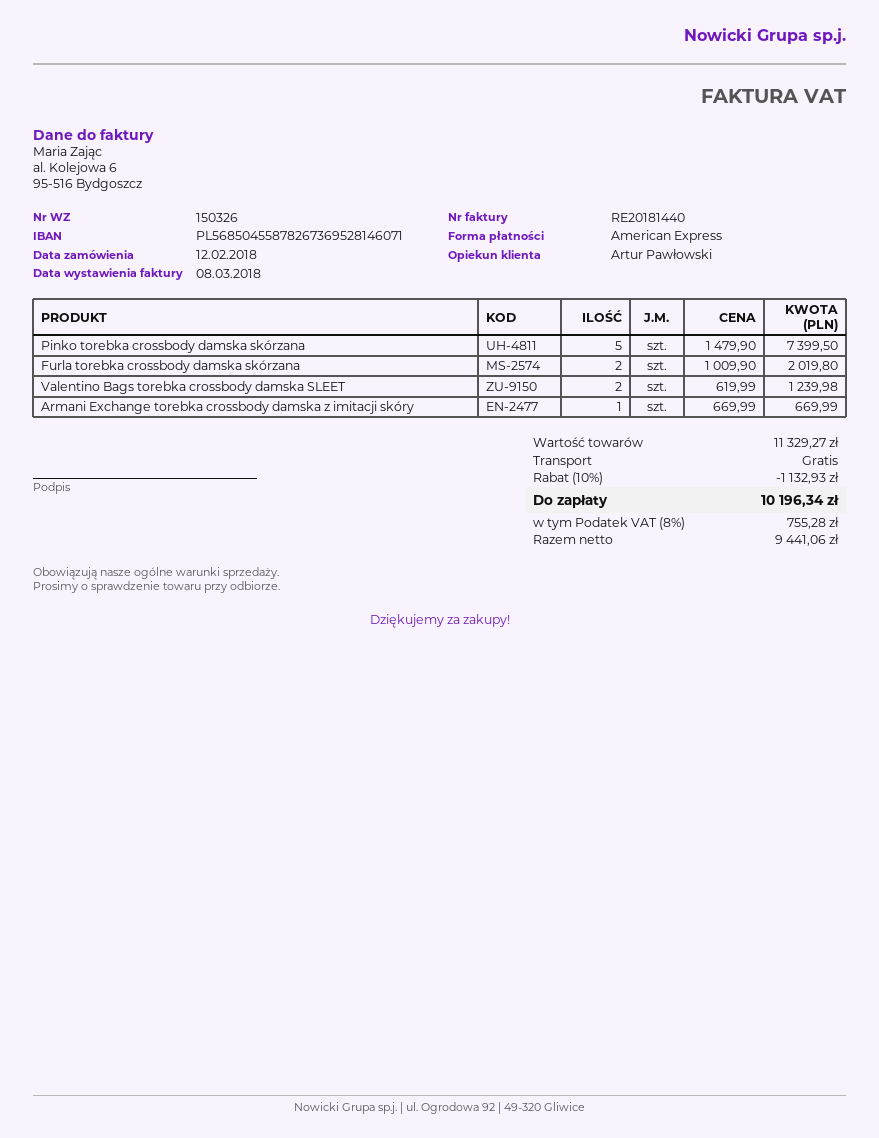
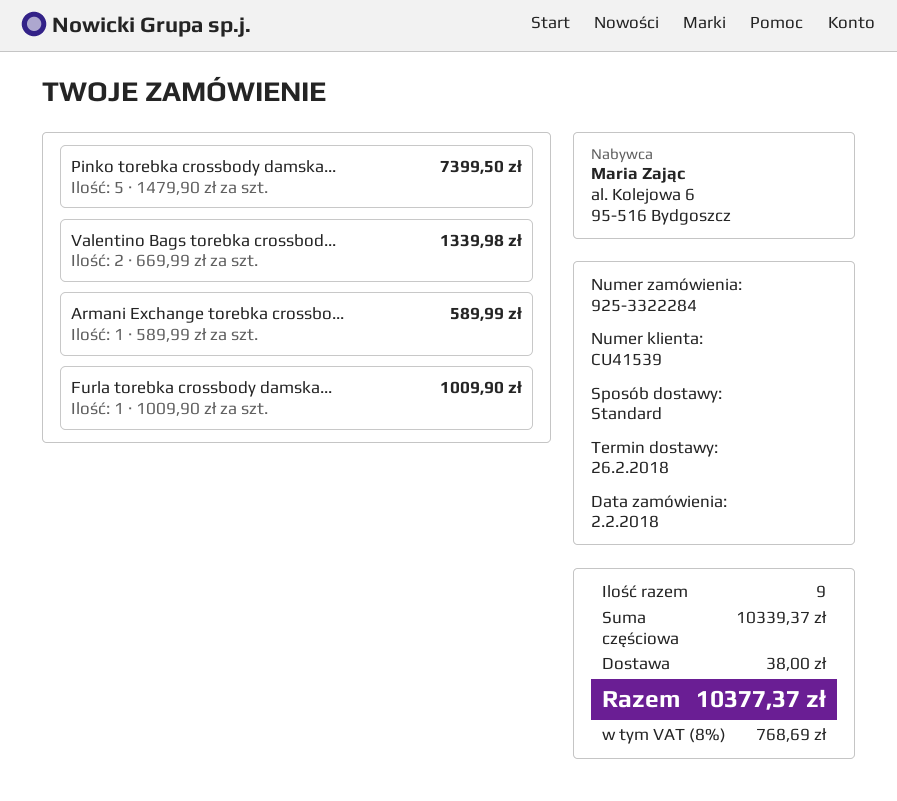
order date: 2018-02-12 -> 2018-02-02
Furla torebka crossbody damska skórzana: 2 x 1009.90 = 2019.80 -> 1 x 1009.90 = 1009.90
Valentino Bags torebka crossbody damska SLEET: 2 x 619.99 = 1239.98 -> 2 x 669.99 = 1339.98
Armani Exchange torebka crossbody damska z imitacji skóry: 1 x 669.99 = 669.99 -> 1 x 589.99 = 589.99
subtotal: 11329.27 -> 10339.37
discount: 10% = 1132.93 -> none
shipping: 0.00 -> 38.00
tax: 8% = 755.28 -> 8% = 768.69
total: 10196.34 -> 10377.37

